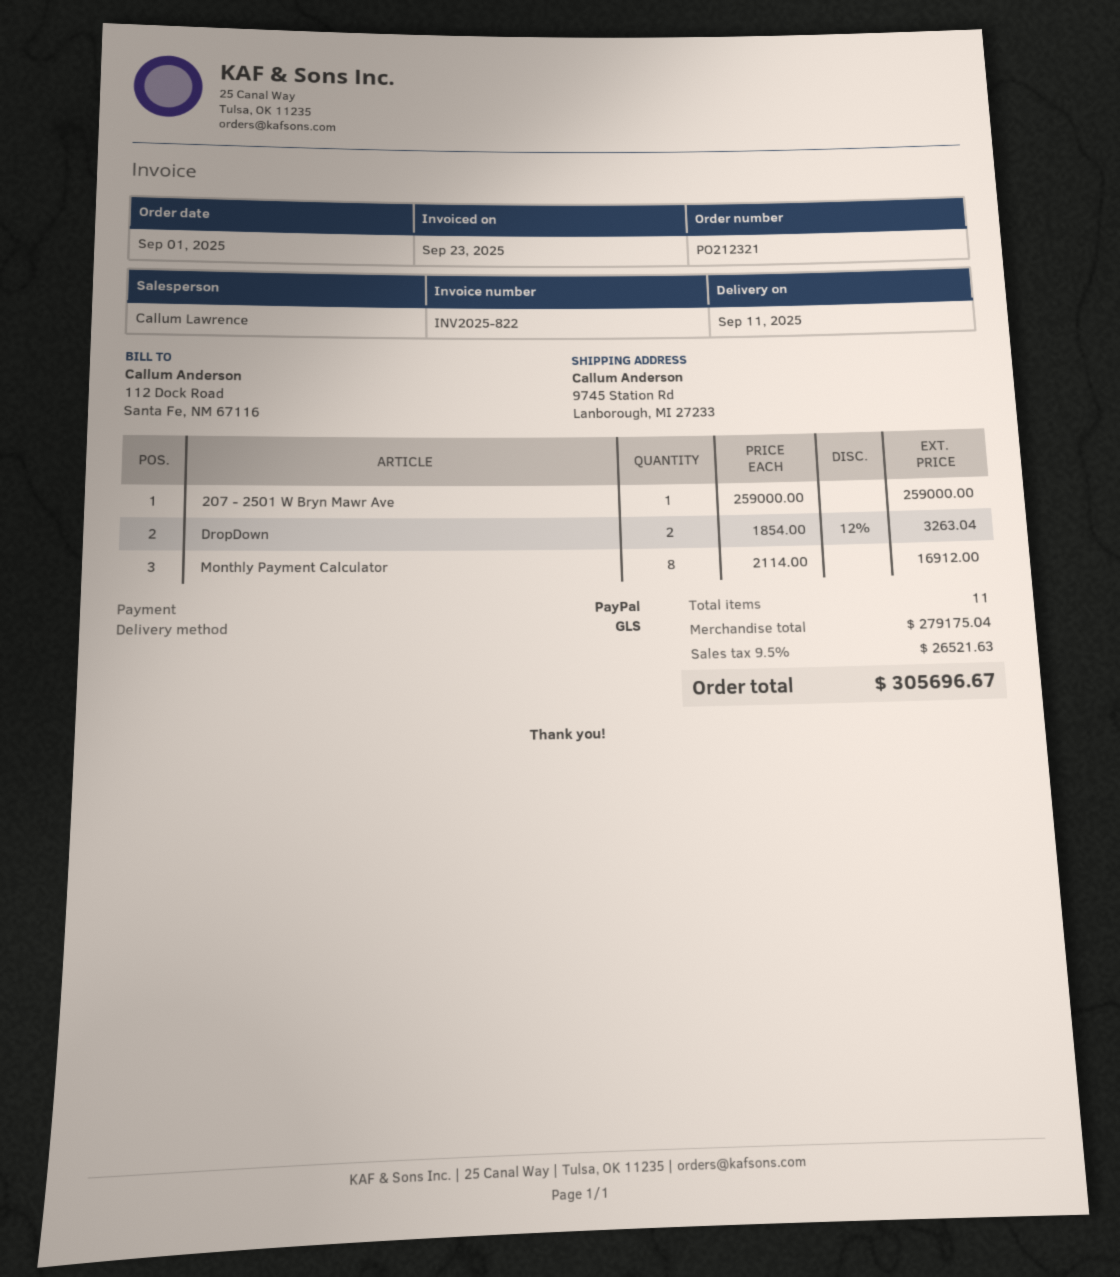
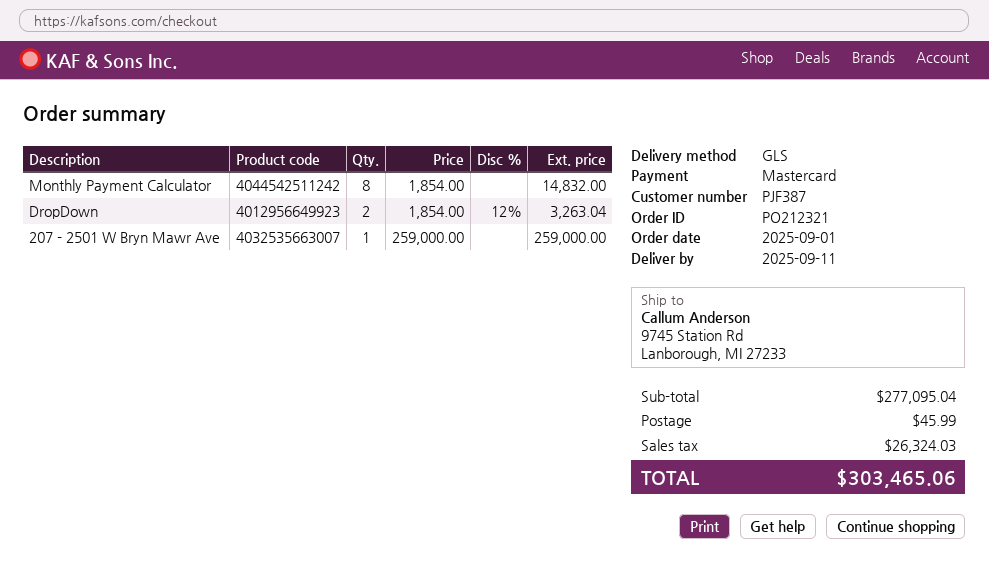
payment method: PayPal -> Mastercard
Monthly Payment Calculator: 8 x 2114.00 = 16912.00 -> 8 x 1854.00 = 14832.00
subtotal: 279175.04 -> 277095.04
shipping: none -> 45.99
tax: 26521.63 -> 26324.03
total: 305696.67 -> 303465.06

